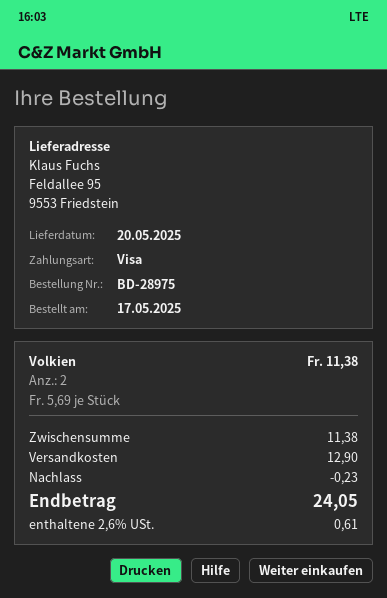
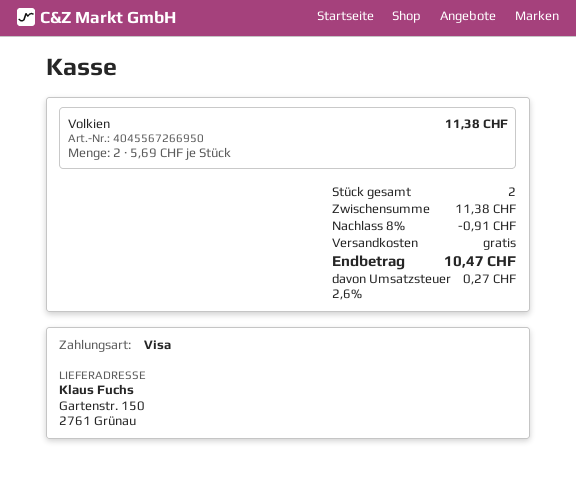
ship to: Feldallee 95, 9553 Friedstein -> Gartenstr. 150, 2761 Grünau
discount: 0.23 -> 0.91
shipping: 12.90 -> 0.00
tax: 2.6% = 0.61 -> 2.6% = 0.27
total: 24.05 -> 10.47

